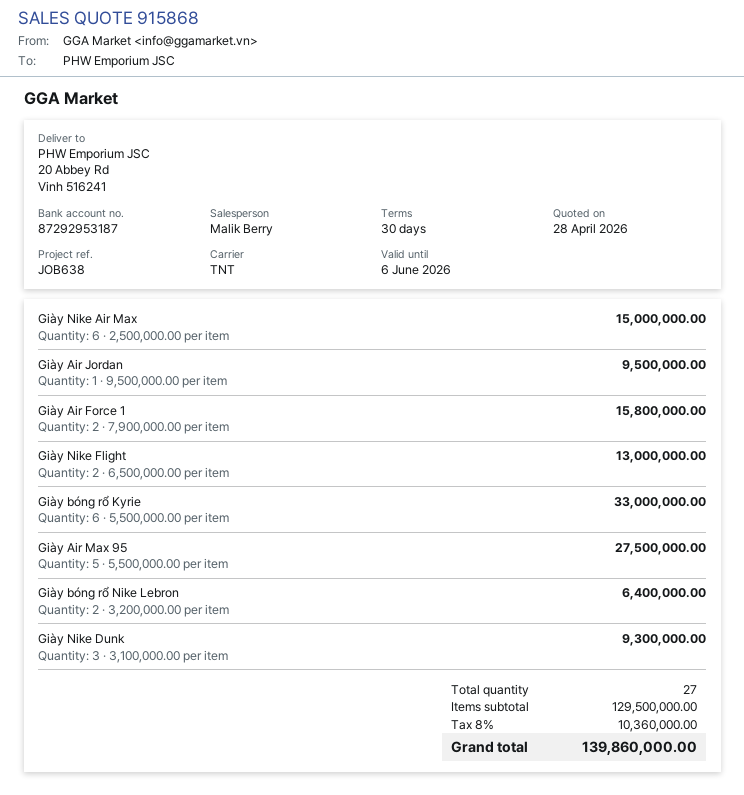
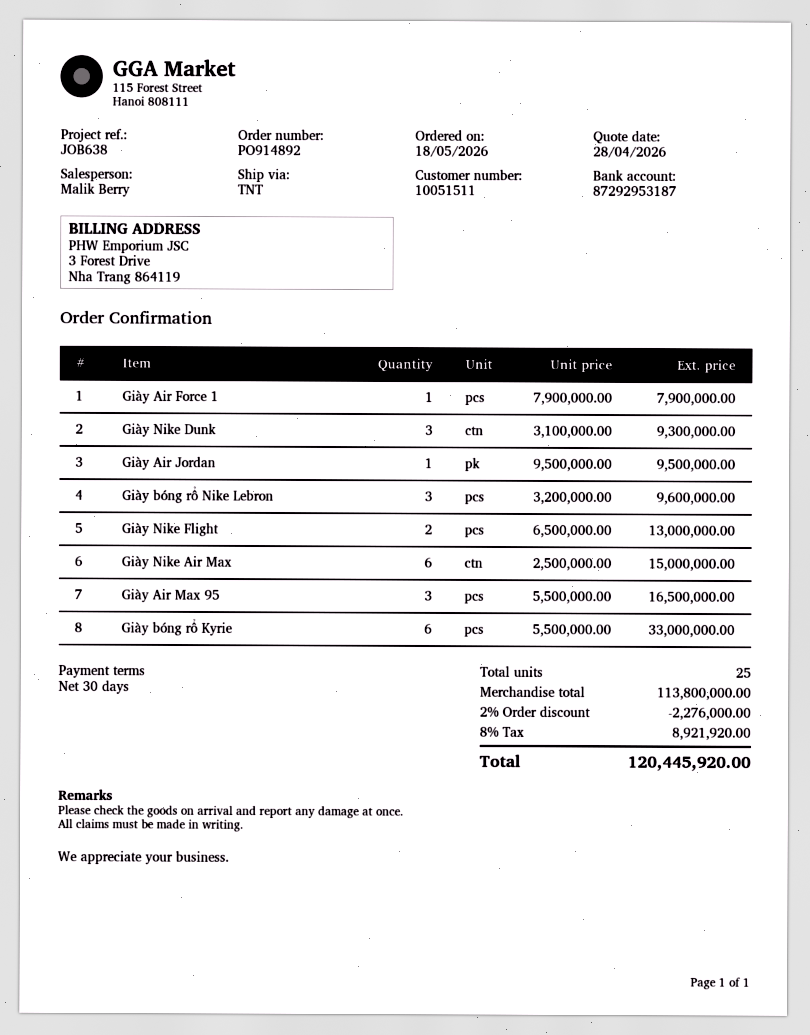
Giày Air Force 1: 2 x 7900000.00 = 15800000.00 -> 1 x 7900000.00 = 7900000.00
Giày Air Max 95: 5 x 5500000.00 = 27500000.00 -> 3 x 5500000.00 = 16500000.00
Giày bóng rổ Nike Lebron: 2 x 3200000.00 = 6400000.00 -> 3 x 3200000.00 = 9600000.00
total quantity: 27 -> 25
subtotal: 129500000.00 -> 113800000.00
discount: none -> 2% = 2276000.00
tax: 8% = 10360000.00 -> 8% = 8921920.00
total: 139860000.00 -> 120445920.00

